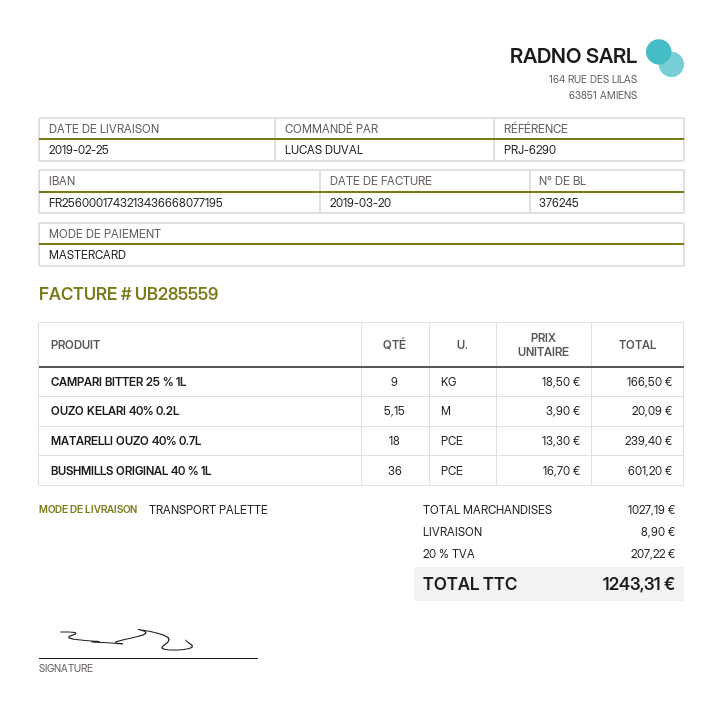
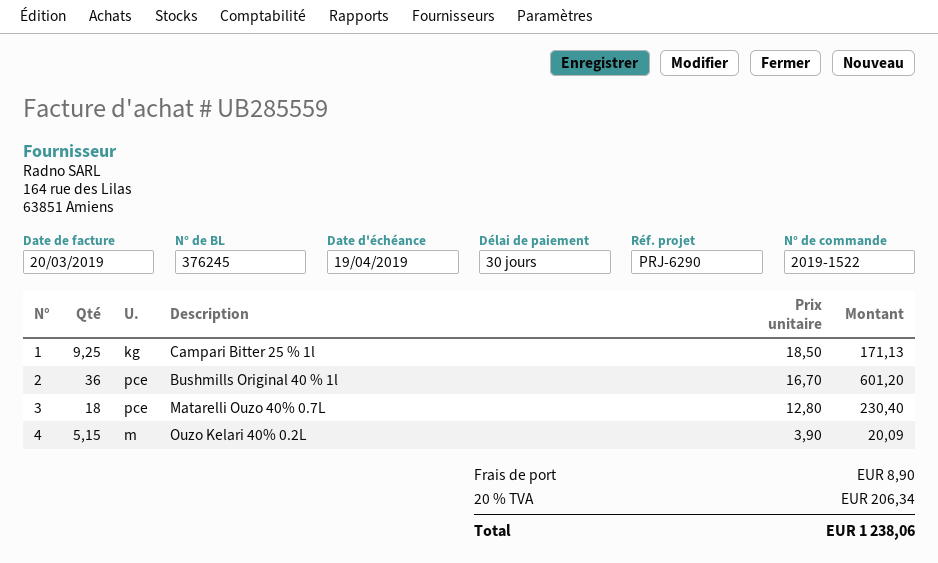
CAMPARI BITTER 25 % 1L: 9 x 18.50 = 166.50 -> 9.25 x 18.50 = 171.13
MATARELLI OUZO 40% 0.7L: 18 x 13.30 = 239.40 -> 18 x 12.80 = 230.40
tax: 20% = 207.22 -> 20% = 206.34
total: 1243.31 -> 1238.06

